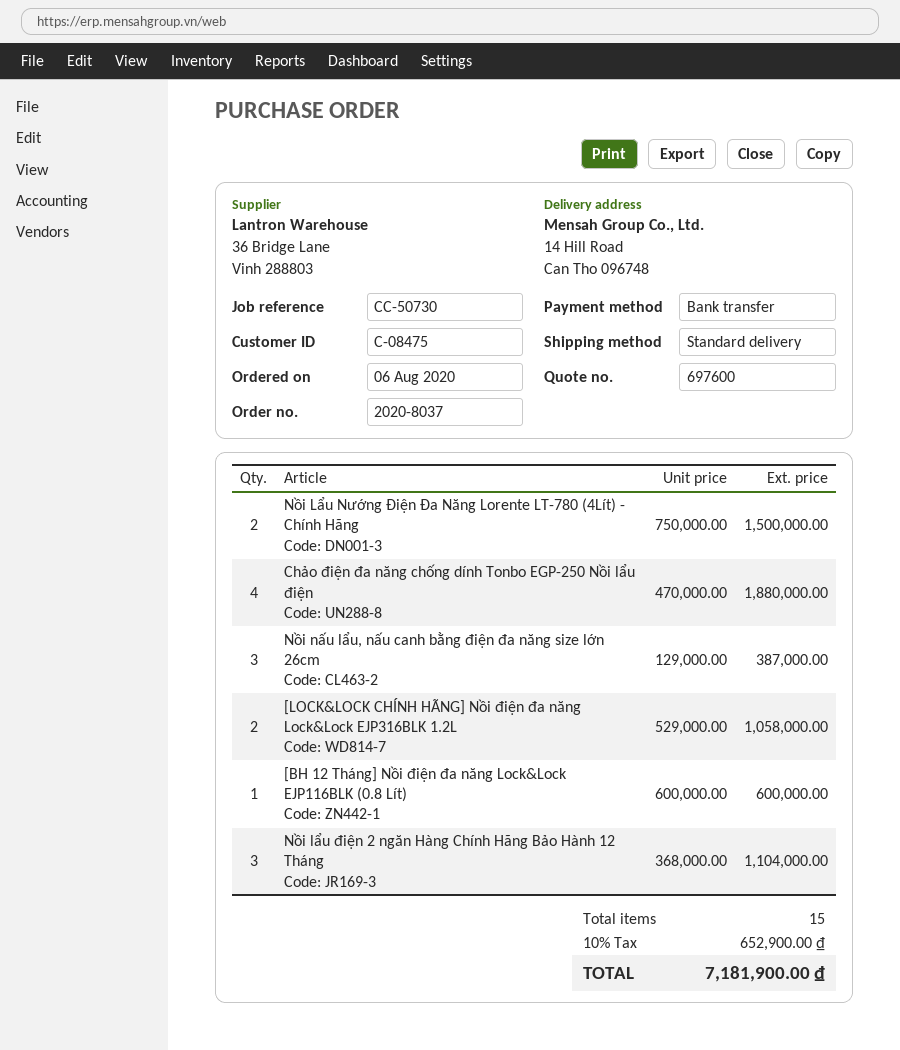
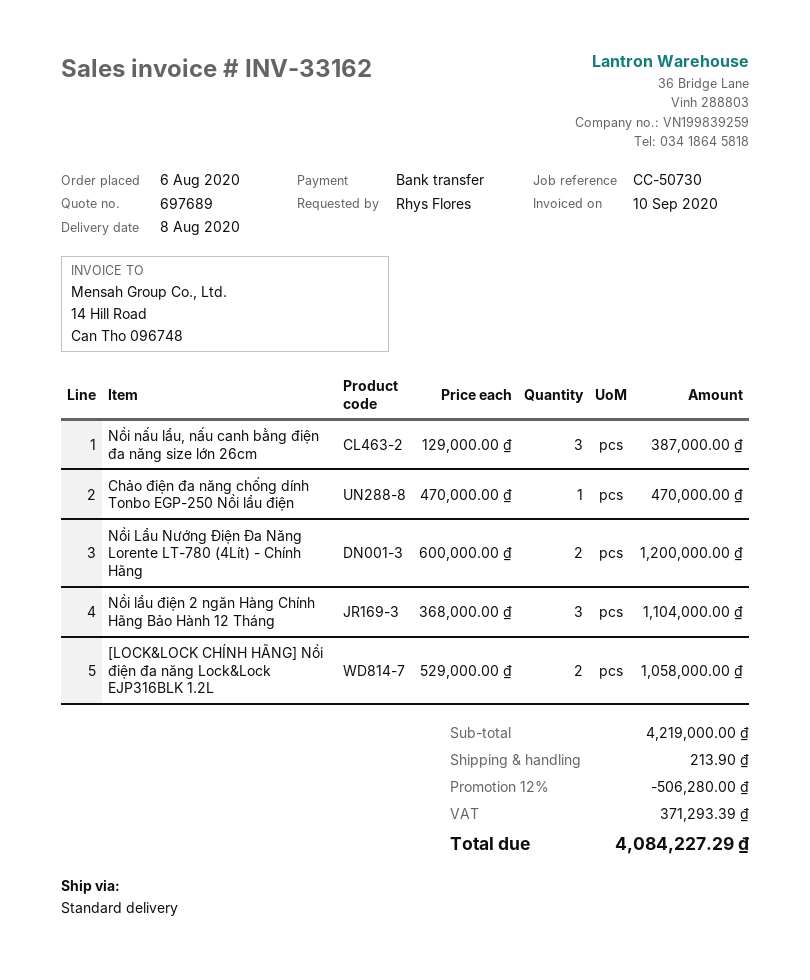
quote number: 697600 -> 697689
Nồi Lẩu Nướng Điện Đa Năng Lorente LT-780 (4Lít) - Chính Hãng: 2 x 750000.00 = 1500000.00 -> 2 x 600000.00 = 1200000.00
Chảo điện đa năng chống dính Tonbo EGP-250 Nồi lẩu điện: 4 x 470000.00 = 1880000.00 -> 1 x 470000.00 = 470000.00
[BH 12 Tháng] Nồi điện đa năng Lock&Lock EJP116BLK (0.8 Lít): 1 x 600000.00 = 600000.00 -> none
discount: none -> 12% = 506280.00
shipping: none -> 213.90
tax: 652900.00 -> 371293.39
total: 7181900.00 -> 4084227.29

